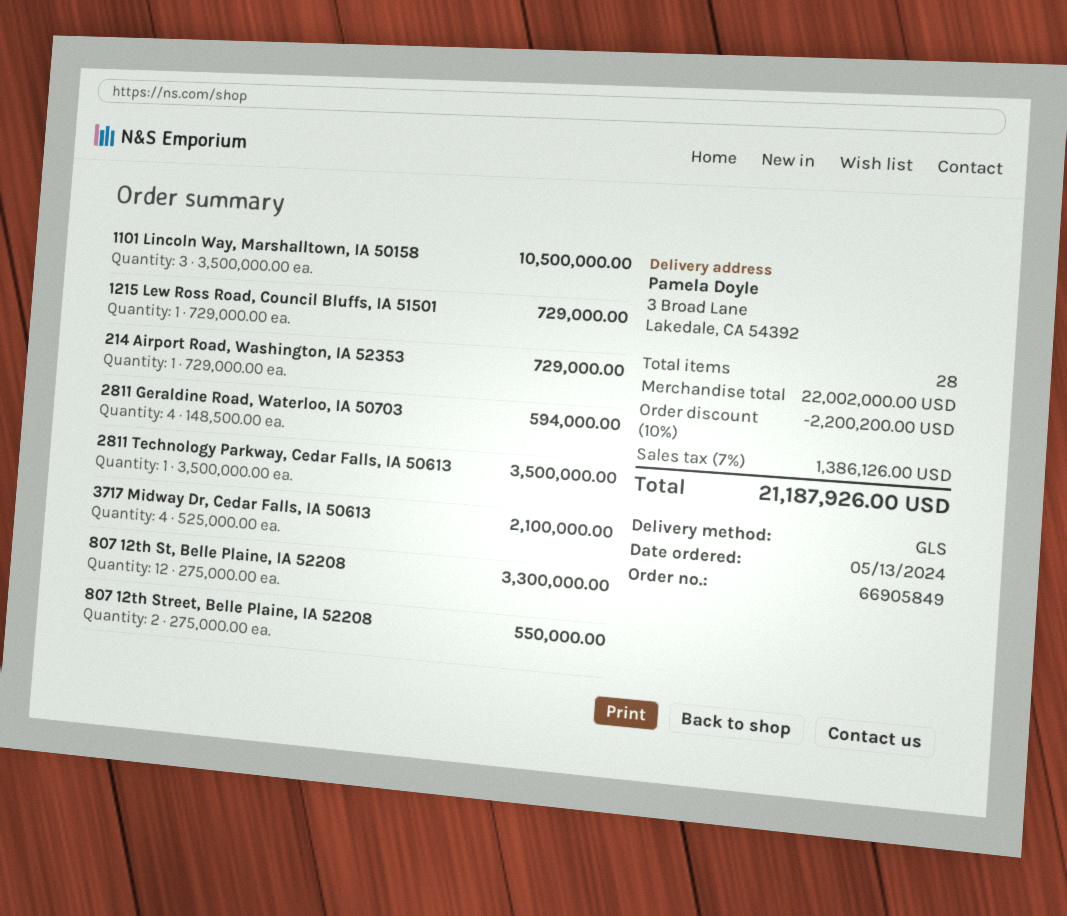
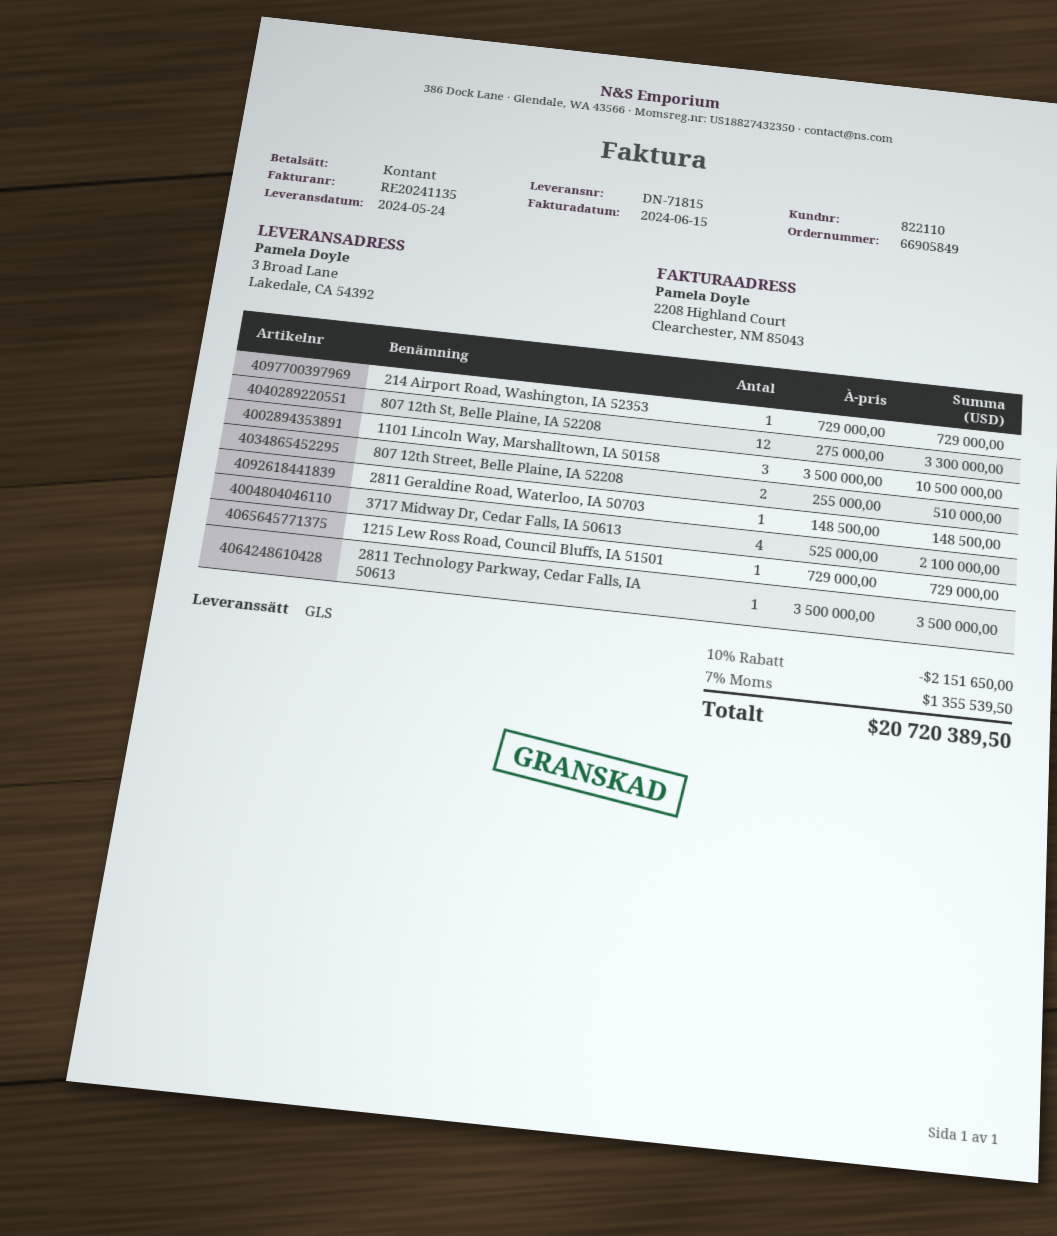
2811 Geraldine Road, Waterloo, IA 50703: 4 x 148500.00 = 594000.00 -> 1 x 148500.00 = 148500.00
807 12th Street, Belle Plaine, IA 52208: 2 x 275000.00 = 550000.00 -> 2 x 255000.00 = 510000.00
discount: 10% = 2200200.00 -> 10% = 2151650.00
tax: 7% = 1386126.00 -> 7% = 1355539.50
total: 21187926.00 -> 20720389.50

